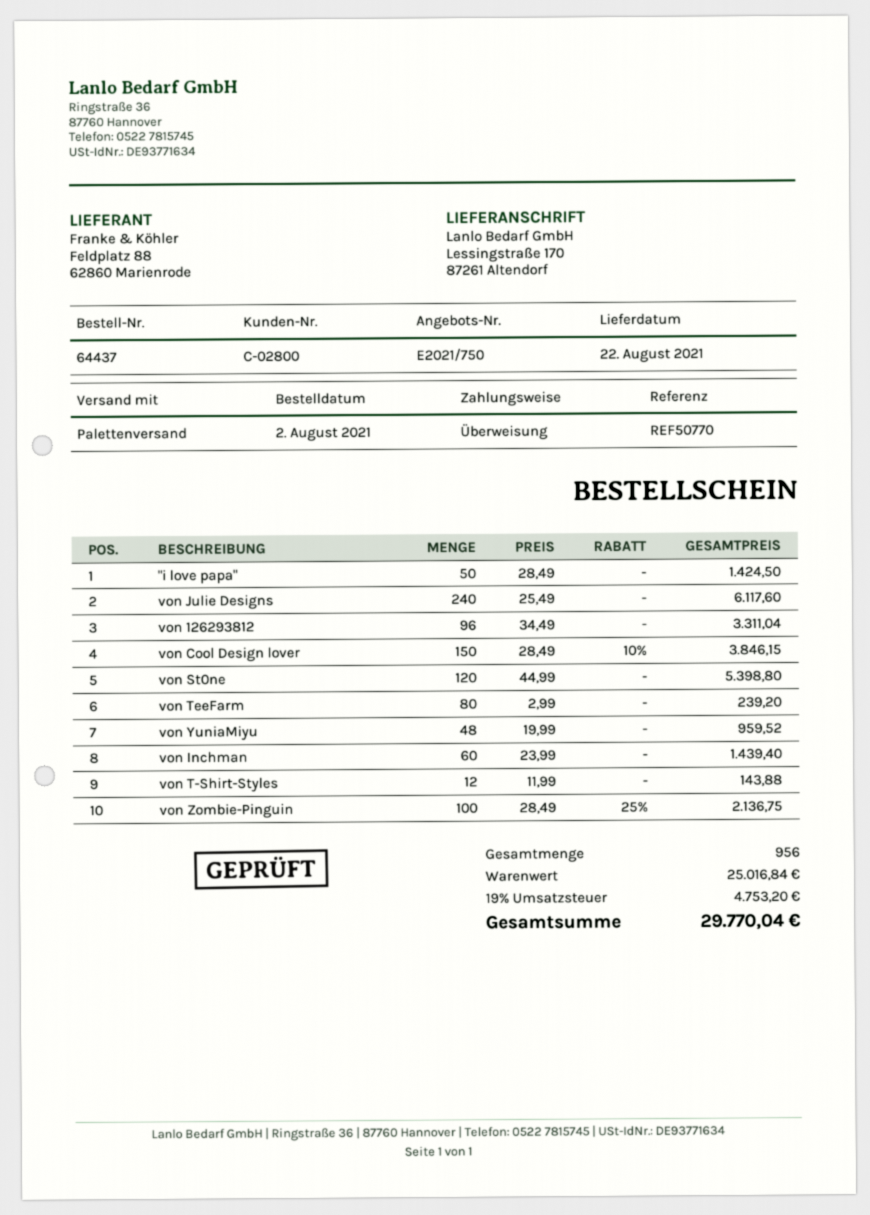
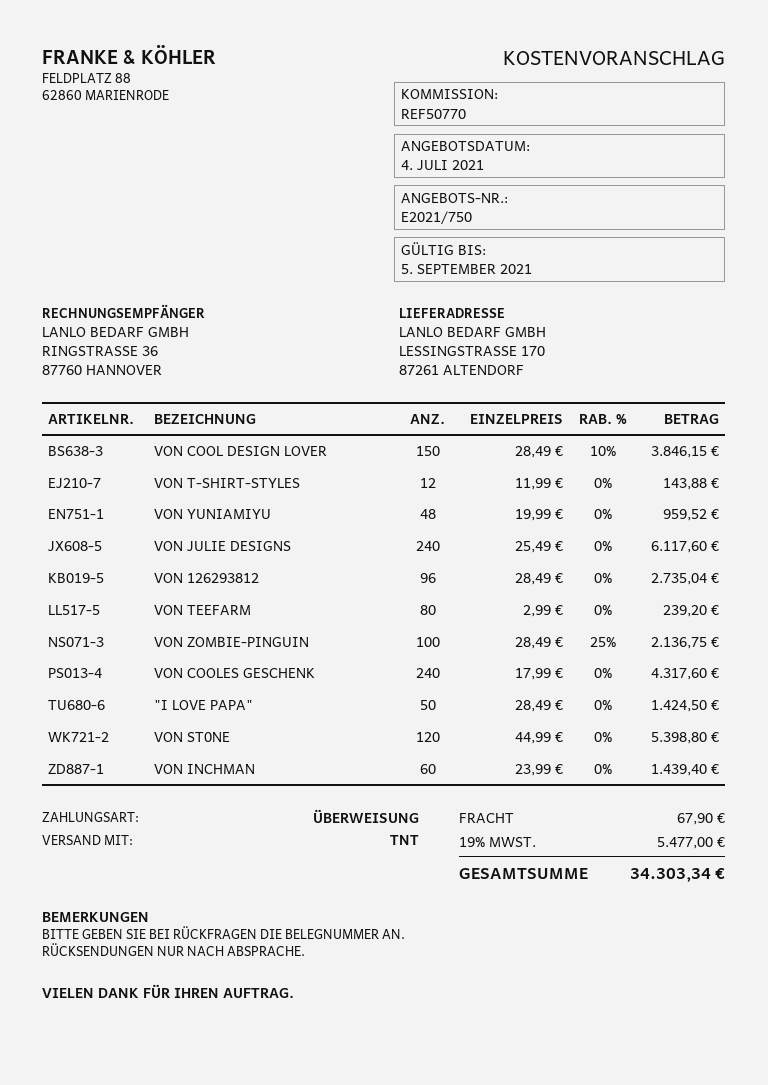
shipping method: pallet freight -> TNT
von 126293812: 96 x 34.49 = 3311.04 -> 96 x 28.49 = 2735.04
VON COOLES GESCHENK: none -> 240 x 17.99 = 4317.60
shipping: none -> 67.90
tax: 19% = 4753.20 -> 19% = 5477.00
total: 29770.04 -> 34303.34

